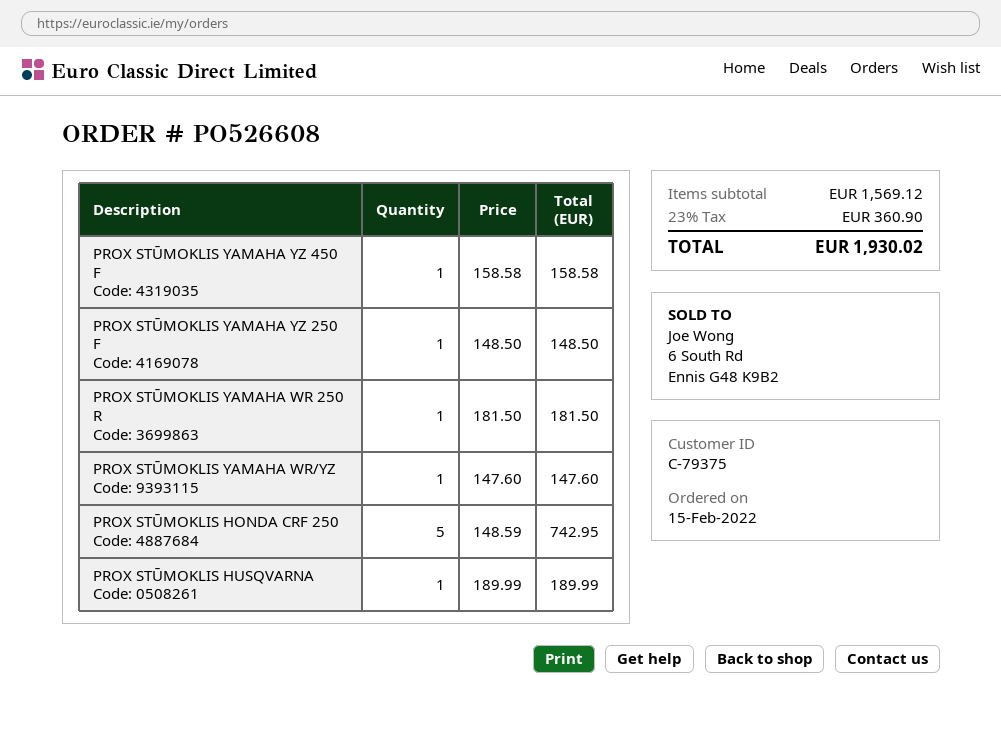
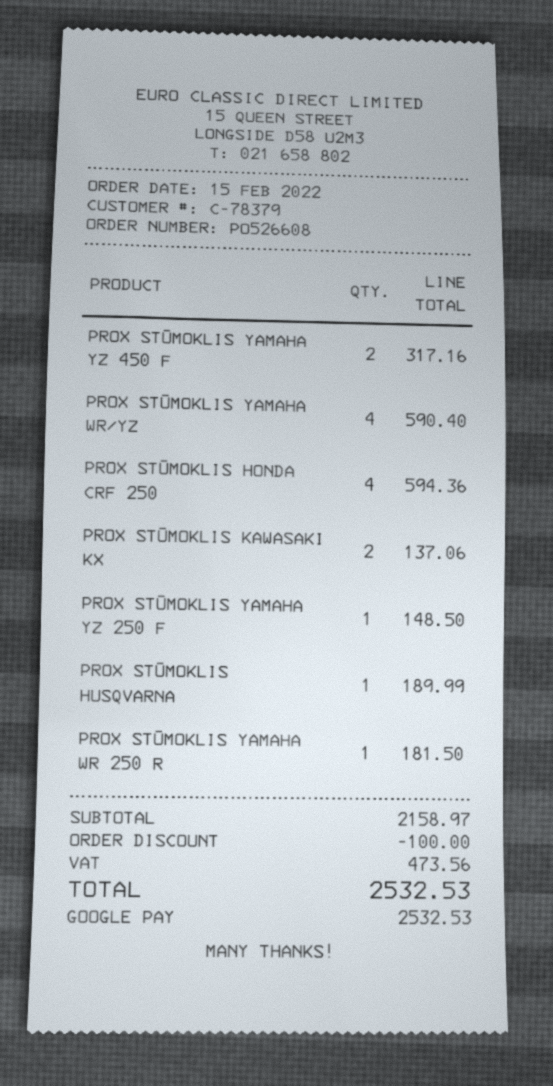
customer number: C-79375 -> C-78379
PROX STŪMOKLIS YAMAHA YZ 450 F: 1 for 158.58 -> 2 for 317.16
PROX STŪMOKLIS YAMAHA WR/YZ: 1 for 147.60 -> 4 for 590.40
PROX STŪMOKLIS HONDA CRF 250: 5 for 742.95 -> 4 for 594.36
PROX STŪMOKLIS KAWASAKI KX: none -> 2 for 137.06
subtotal: 1569.12 -> 2158.97
discount: none -> 100.00
tax: 360.90 -> 473.56
total: 1930.02 -> 2532.53

